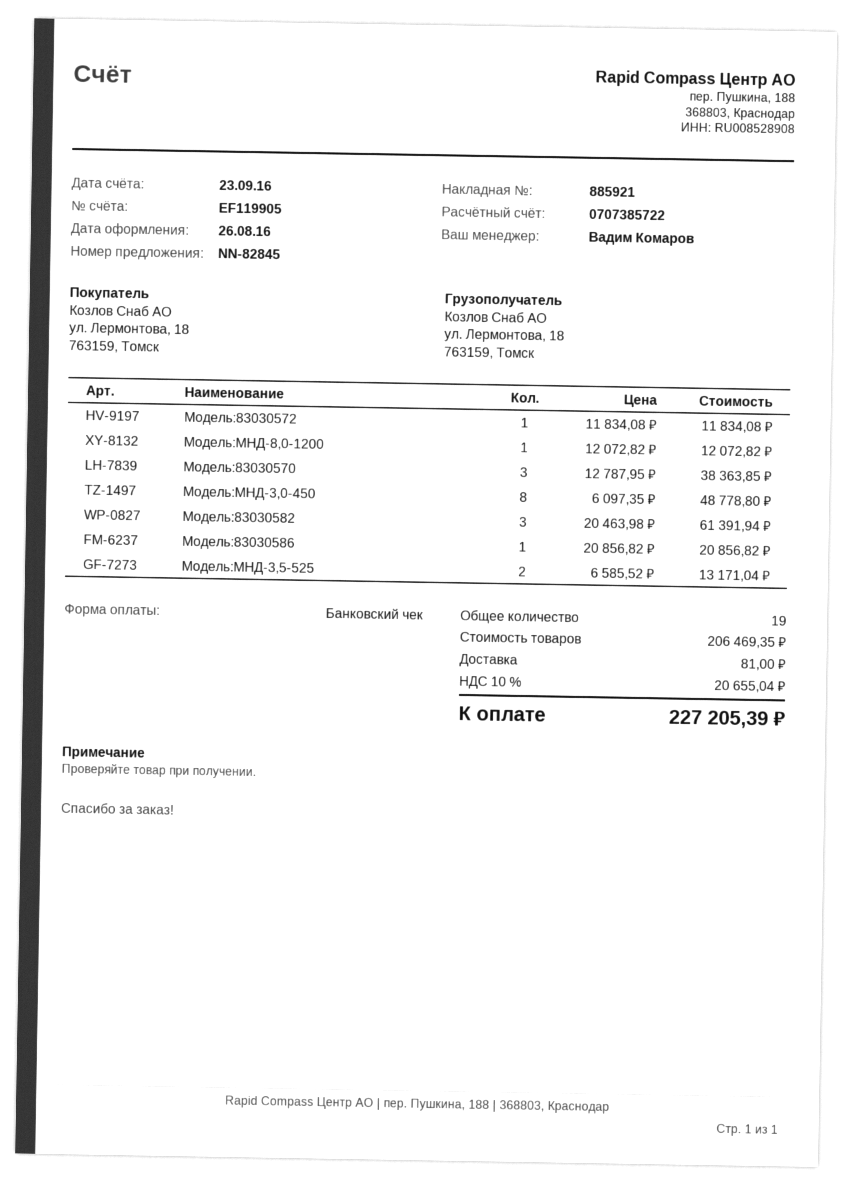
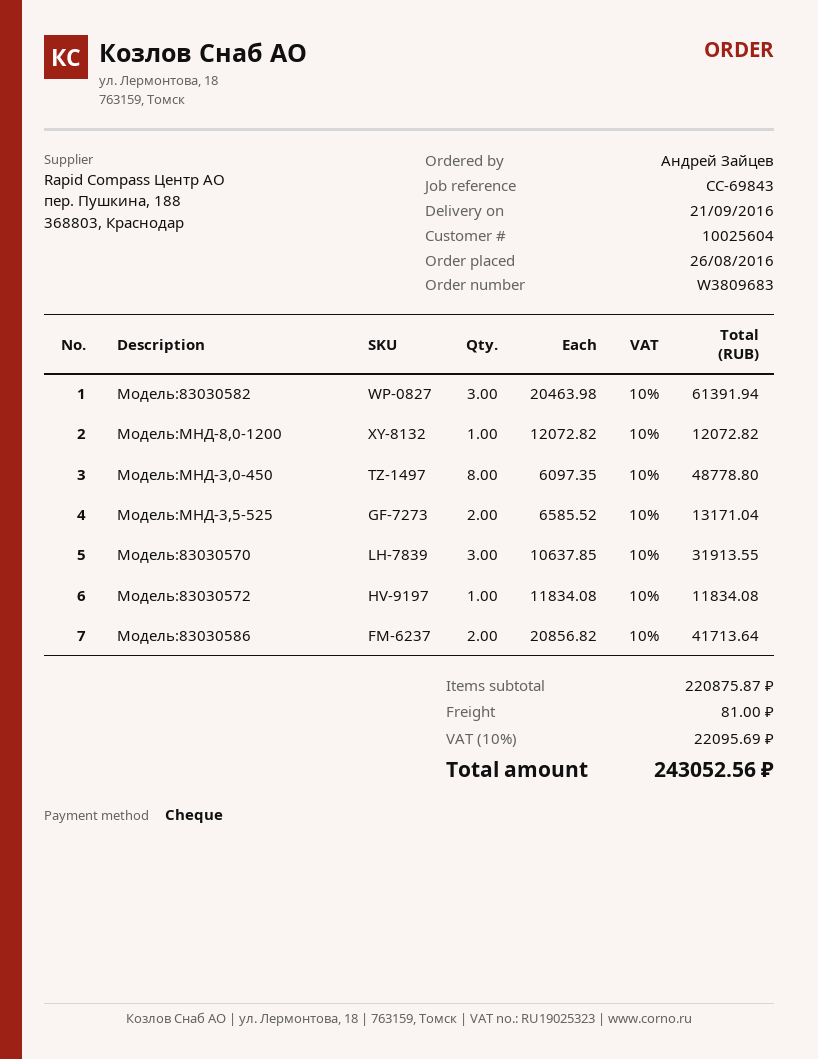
Модель:83030570: 3 x 12787.95 = 38363.85 -> 3 x 10637.85 = 31913.55
Модель:83030586: 1 x 20856.82 = 20856.82 -> 2 x 20856.82 = 41713.64
subtotal: 206469.35 -> 220875.87
tax: 10% = 20655.04 -> 10% = 22095.69
total: 227205.39 -> 243052.56

